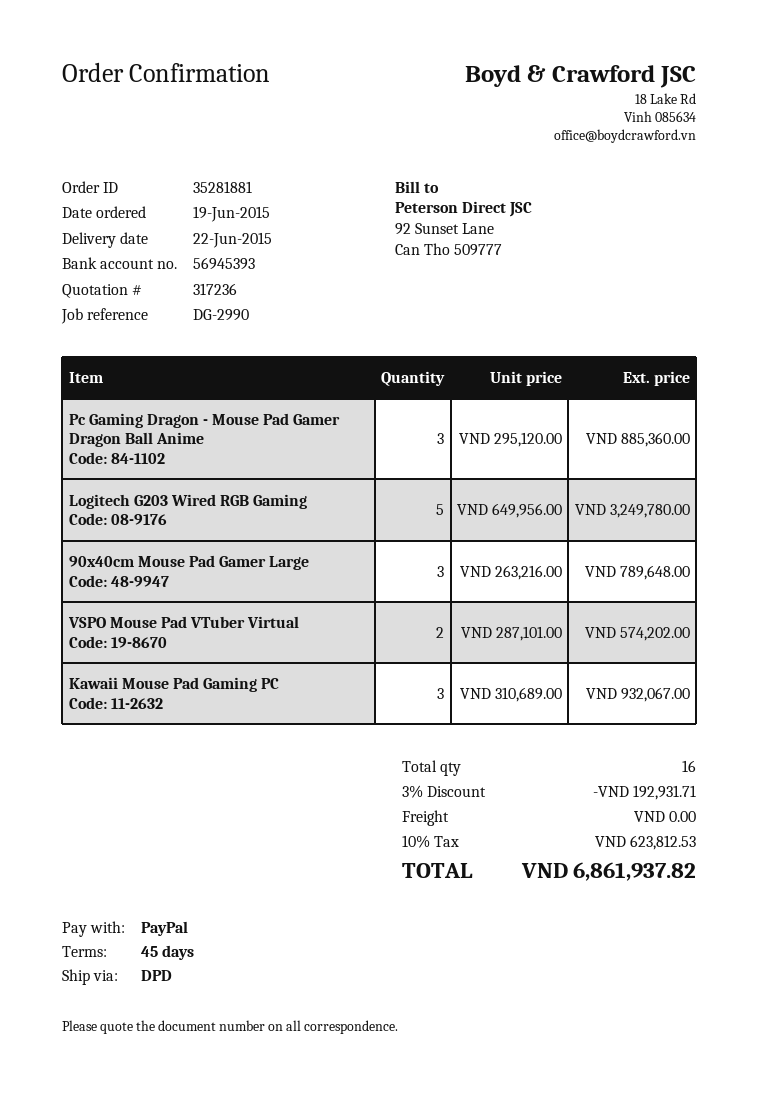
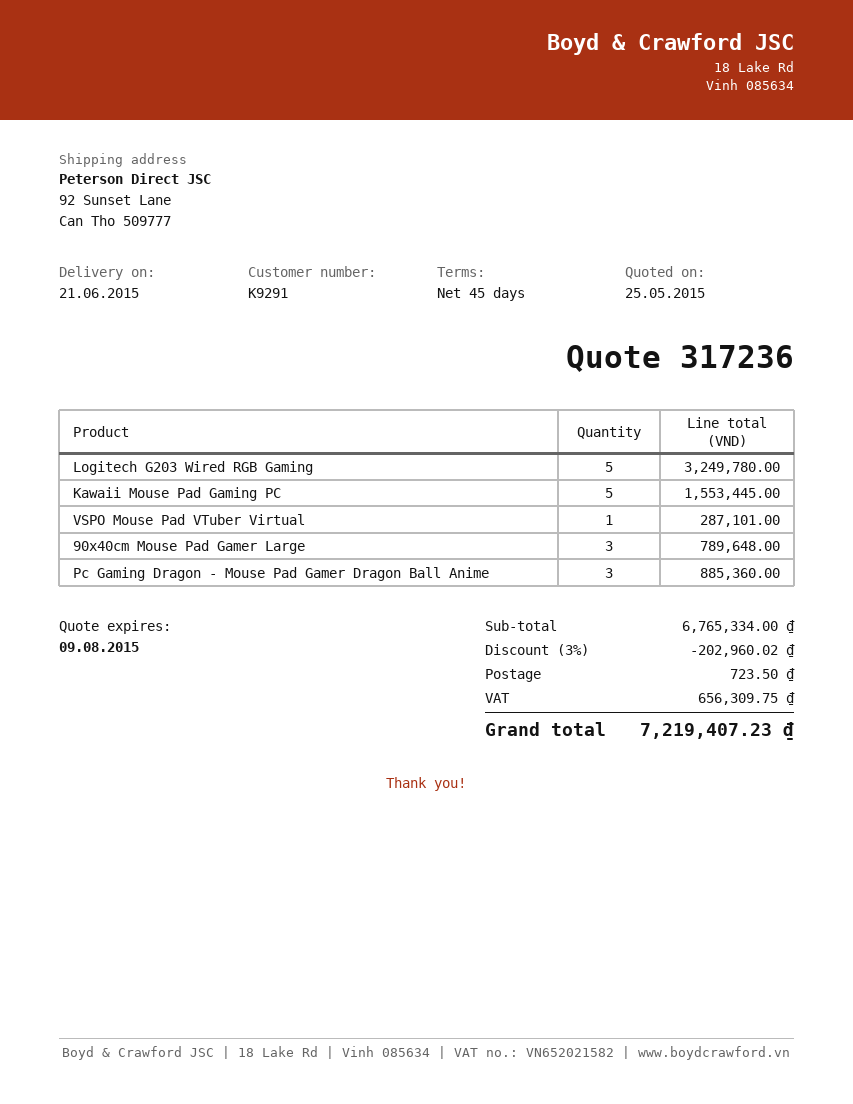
delivery date: 2015-06-22 -> 2015-06-21
VSPO Mouse Pad VTuber Virtual: 2 for 574202.00 -> 1 for 287101.00
Kawaii Mouse Pad Gaming PC: 3 for 932067.00 -> 5 for 1553445.00
discount: 3% = 192931.71 -> 3% = 202960.02
shipping: 0.00 -> 723.50
tax: 623812.53 -> 656309.75
total: 6861937.82 -> 7219407.23

